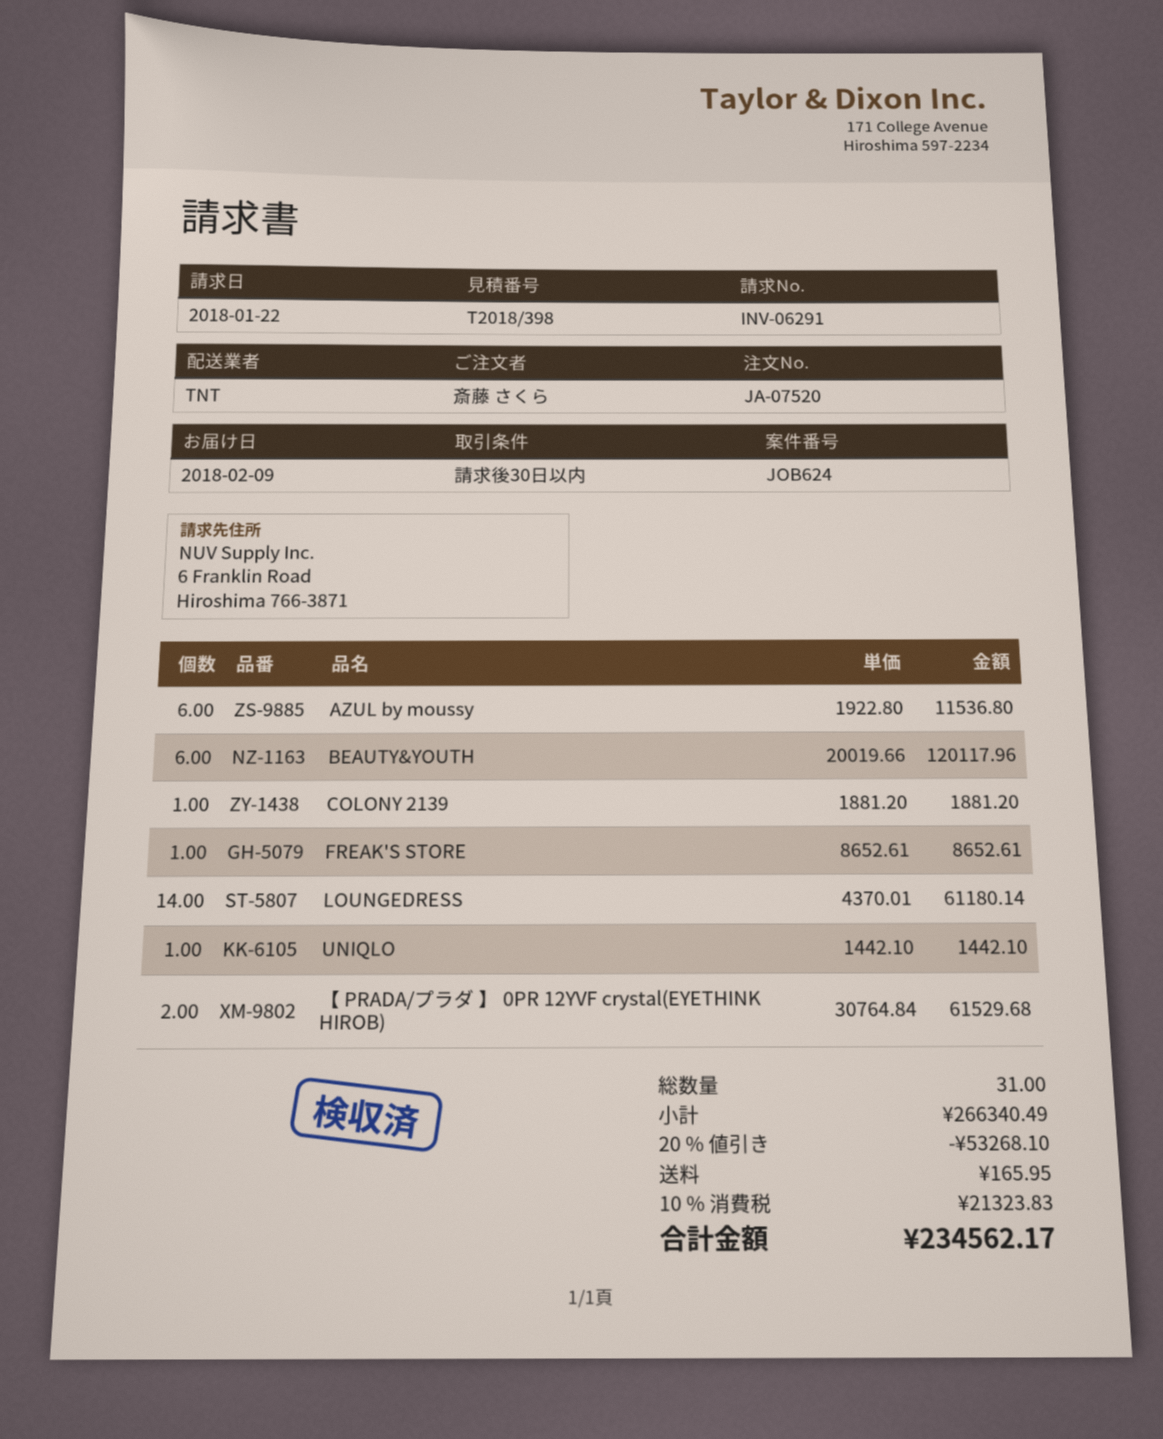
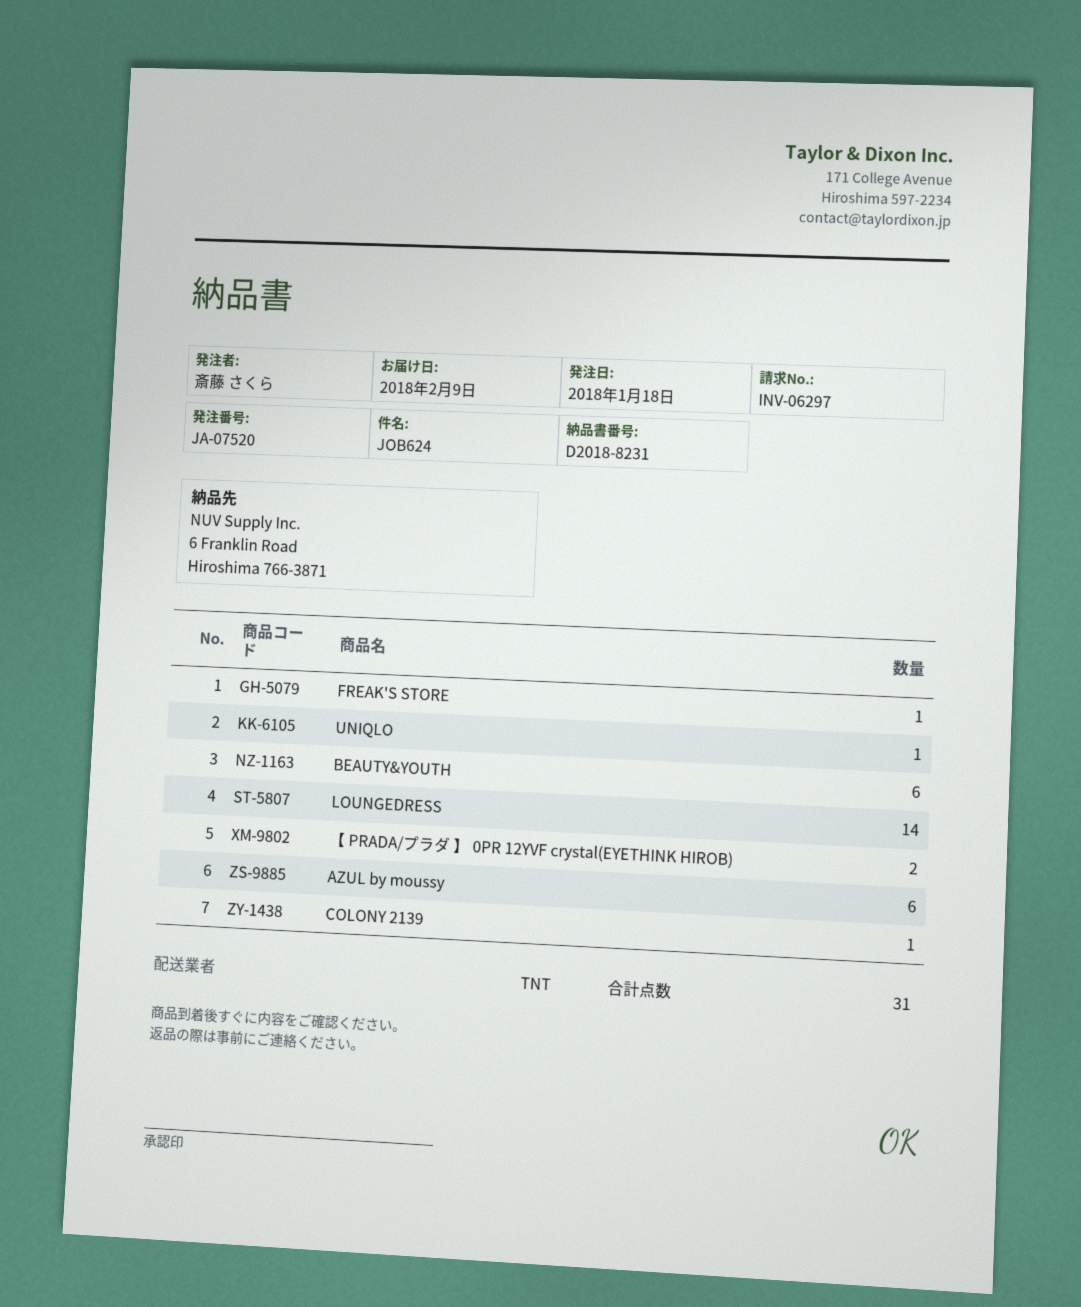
invoice number: INV-06291 -> INV-06297

